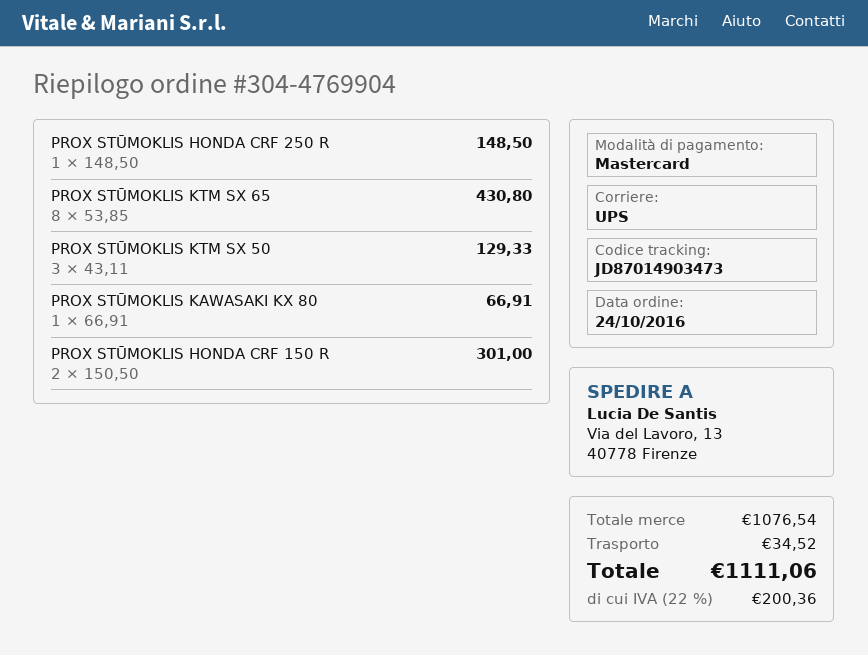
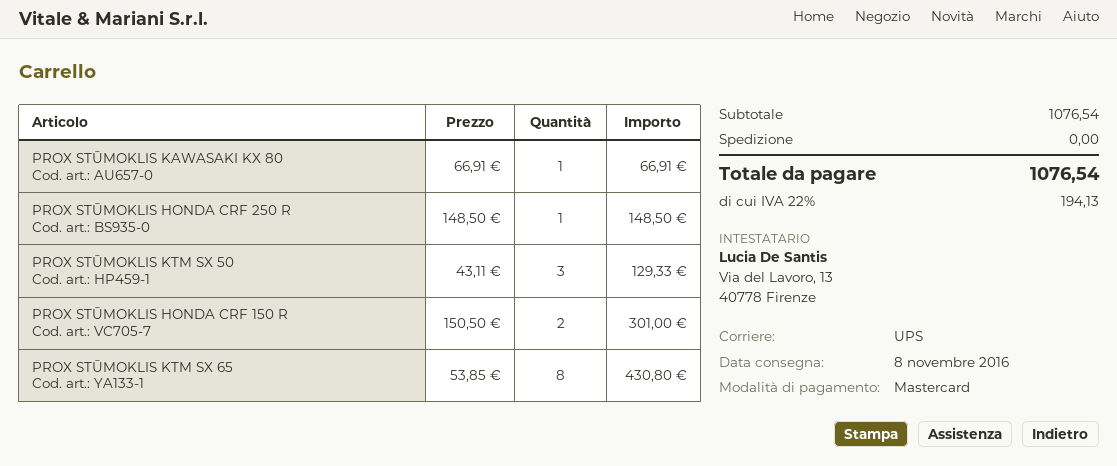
shipping: 34.52 -> 0.00
tax: 22% = 200.36 -> 22% = 194.13
total: 1111.06 -> 1076.54

